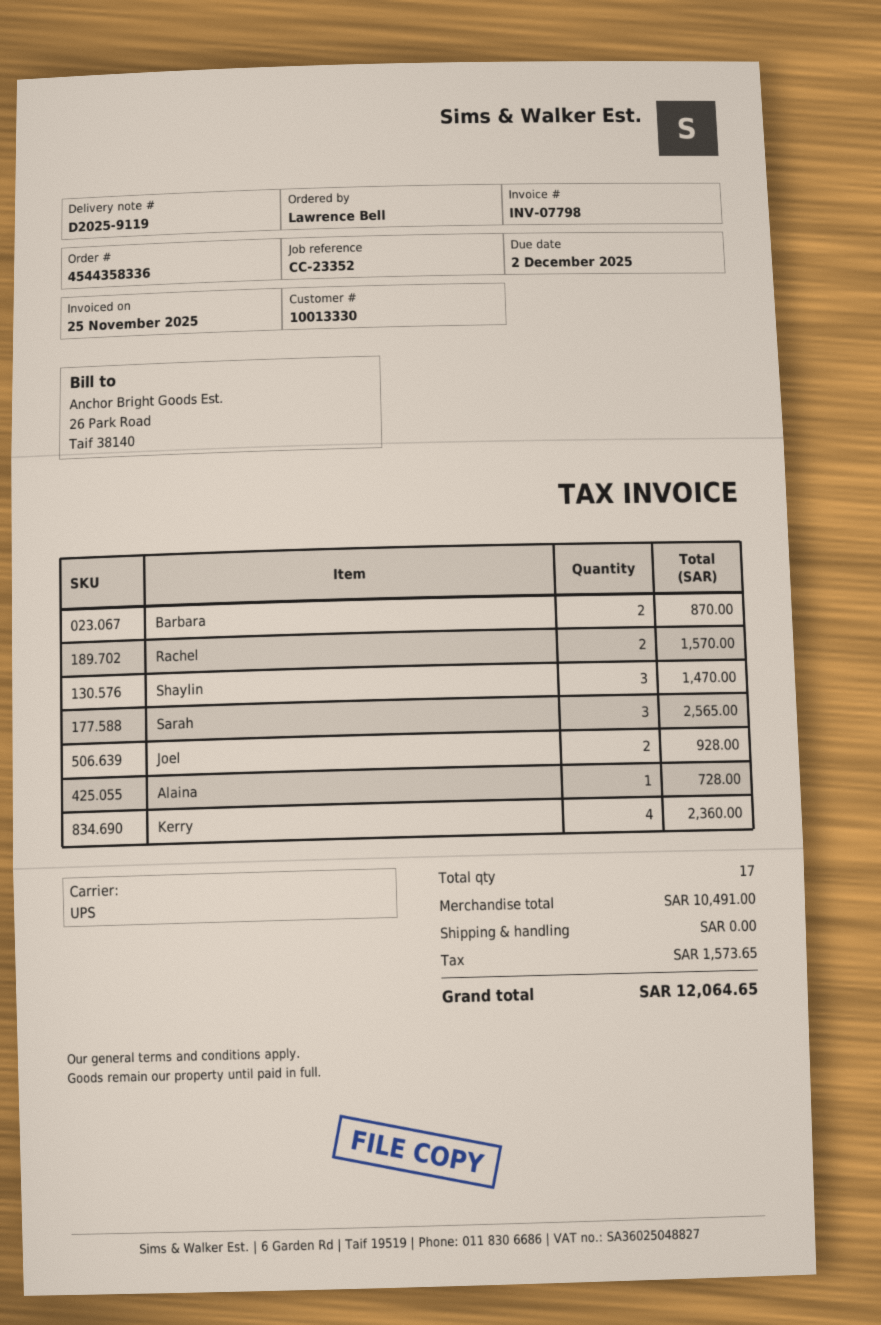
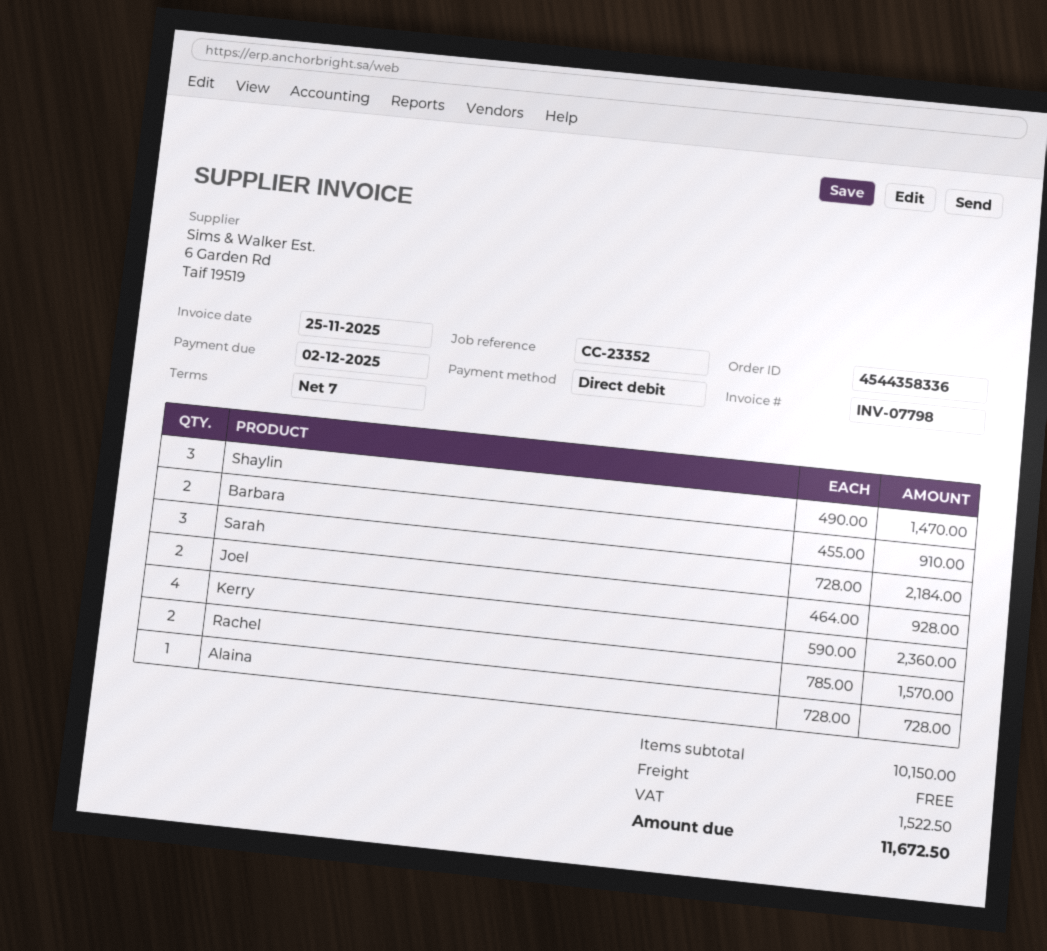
Barbara: 2 for 870.00 -> 2 for 910.00
Sarah: 3 for 2565.00 -> 3 for 2184.00
subtotal: 10491.00 -> 10150.00
tax: 1573.65 -> 1522.50
total: 12064.65 -> 11672.50

